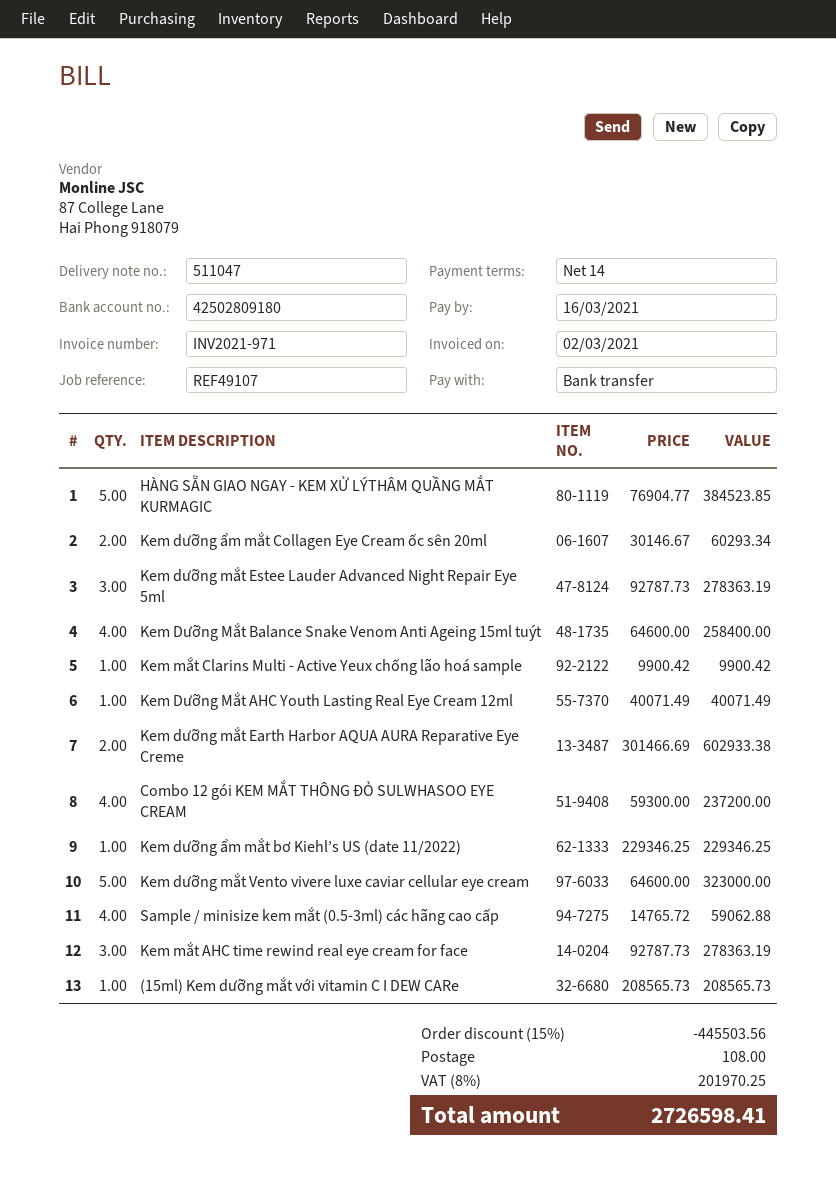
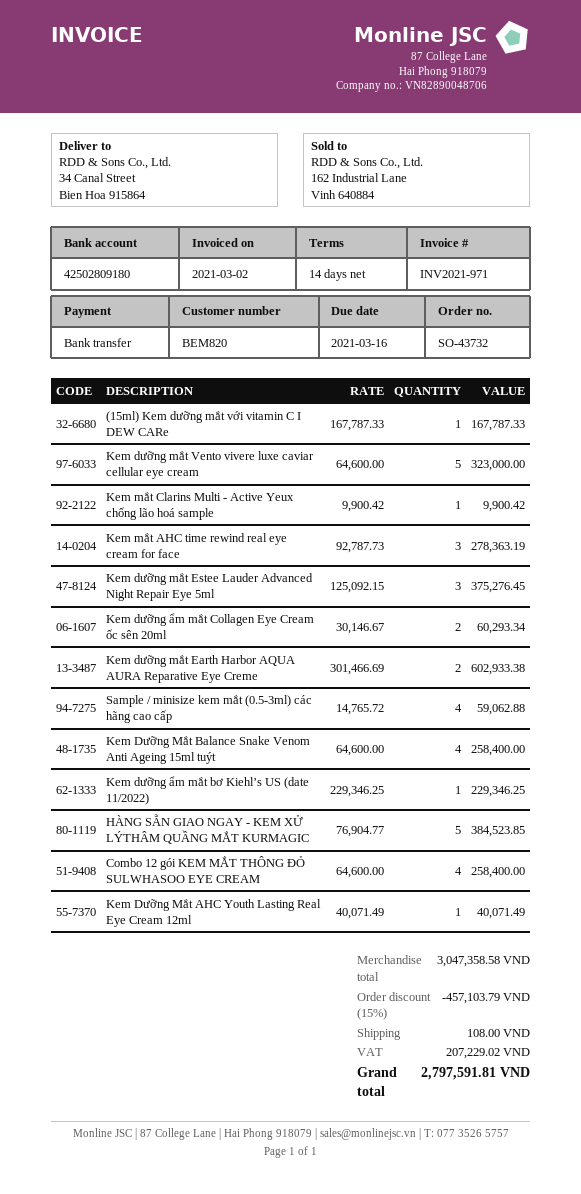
Kem dưỡng mắt Estee Lauder Advanced Night Repair Eye 5ml: 3 x 92787.73 = 278363.19 -> 3 x 125092.15 = 375276.45
Combo 12 gói KEM MẮT THÔNG ĐỎ SULWHASOO EYE CREAM: 4 x 59300.00 = 237200.00 -> 4 x 64600.00 = 258400.00
(15ml) Kem dưỡng mắt với vitamin C I DEW CARe: 1 x 208565.73 = 208565.73 -> 1 x 167787.33 = 167787.33
discount: 15% = 445503.56 -> 15% = 457103.79
tax: 201970.25 -> 207229.02
total: 2726598.41 -> 2797591.81

